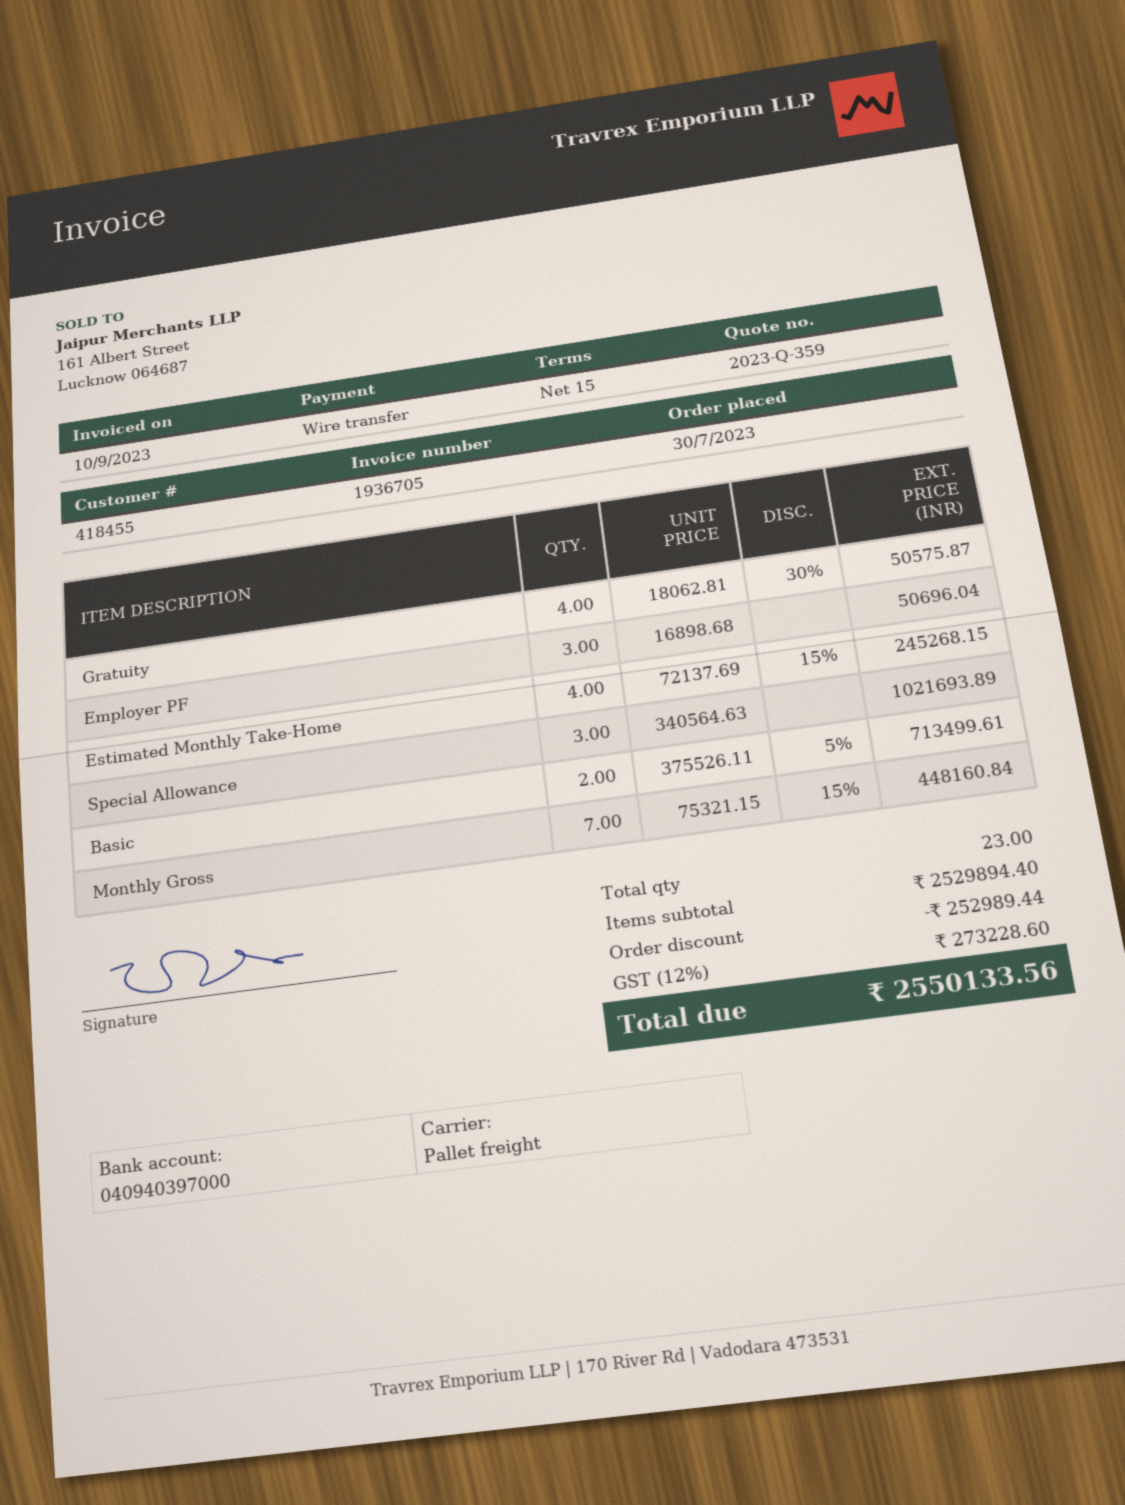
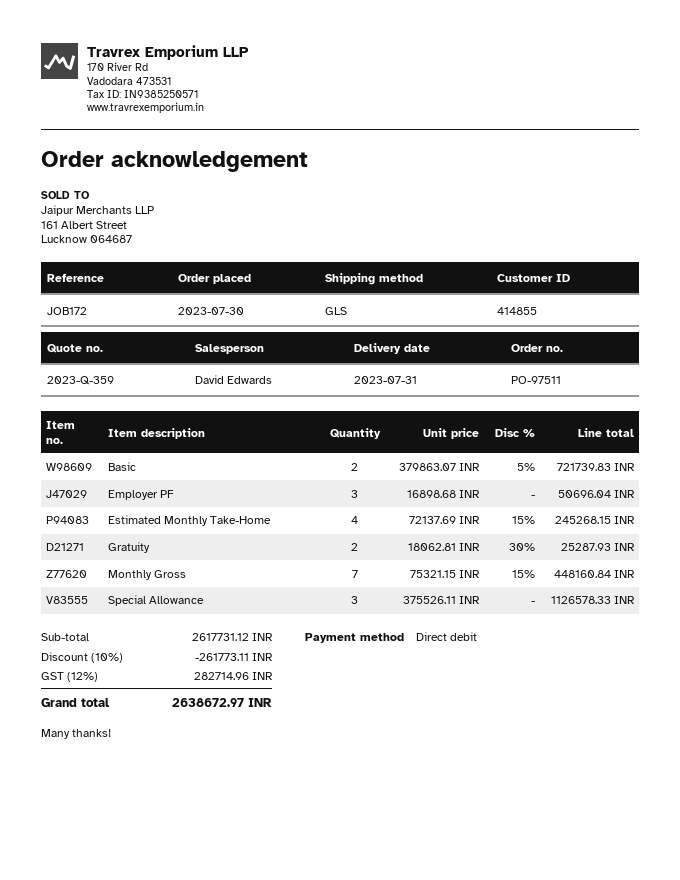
customer number: 418455 -> 414855
payment method: bank transfer -> direct debit
shipping method: pallet freight -> GLS
Gratuity: 4 x 18062.81 - 30% = 50575.87 -> 2 x 18062.81 - 30% = 25287.93
Special Allowance: 3 x 340564.63 = 1021693.89 -> 3 x 375526.11 = 1126578.33
Basic: 2 x 375526.11 - 5% = 713499.61 -> 2 x 379863.07 - 5% = 721739.83
subtotal: 2529894.40 -> 2617731.12
discount: 252989.44 -> 261773.11
tax: 12% = 273228.60 -> 12% = 282714.96
total: 2550133.56 -> 2638672.97

